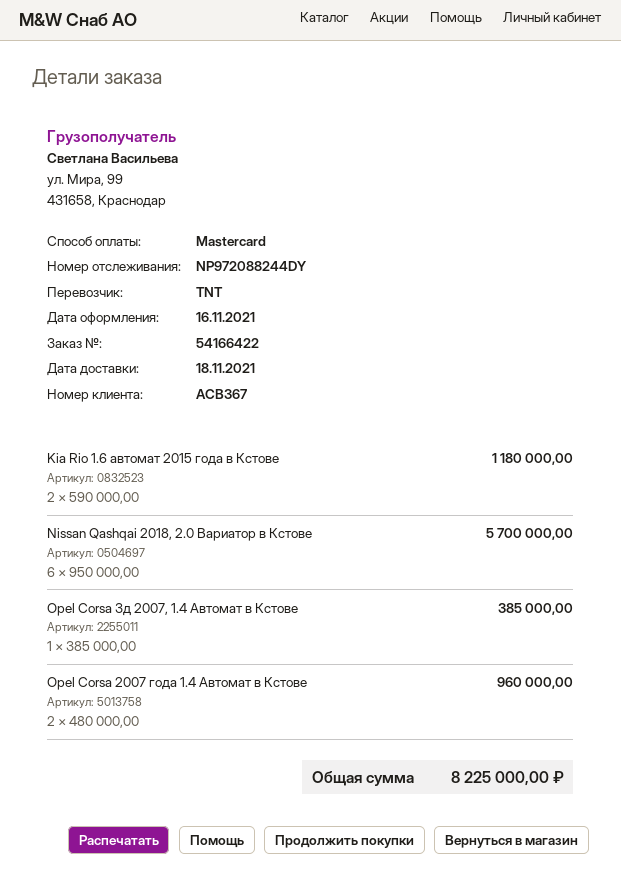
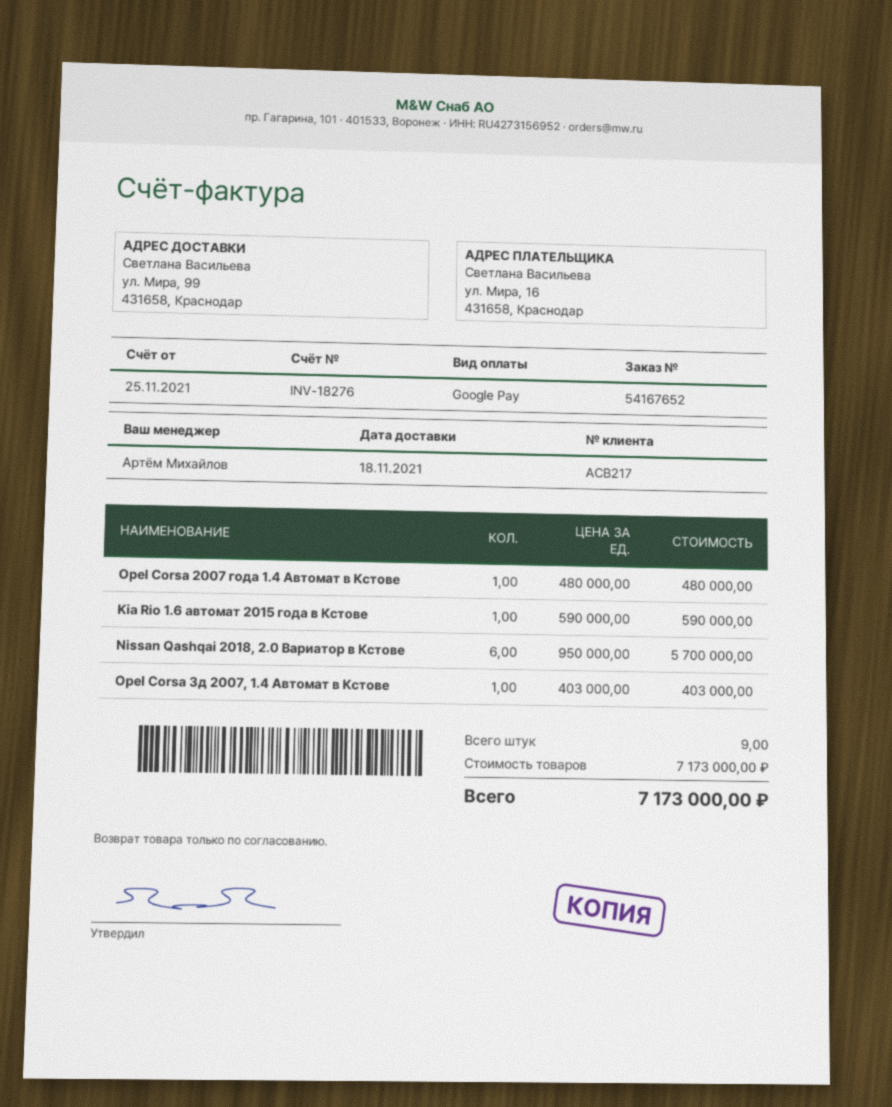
order number: 54166422 -> 54167652
customer number: ACB367 -> ACB217
payment method: Mastercard -> Google Pay
Kia Rio 1.6 автомат 2015 года в Кстове: 2 x 590000.00 = 1180000.00 -> 1 x 590000.00 = 590000.00
Opel Corsa 3д 2007, 1.4 Автомат в Кстове: 1 x 385000.00 = 385000.00 -> 1 x 403000.00 = 403000.00
Opel Corsa 2007 года 1.4 Автомат в Кстове: 2 x 480000.00 = 960000.00 -> 1 x 480000.00 = 480000.00
total: 8225000.00 -> 7173000.00

